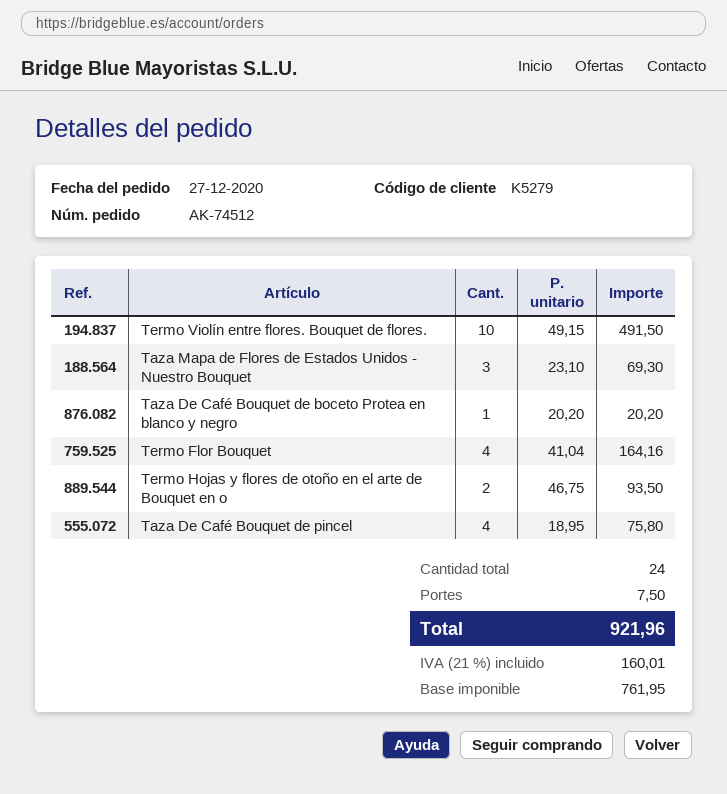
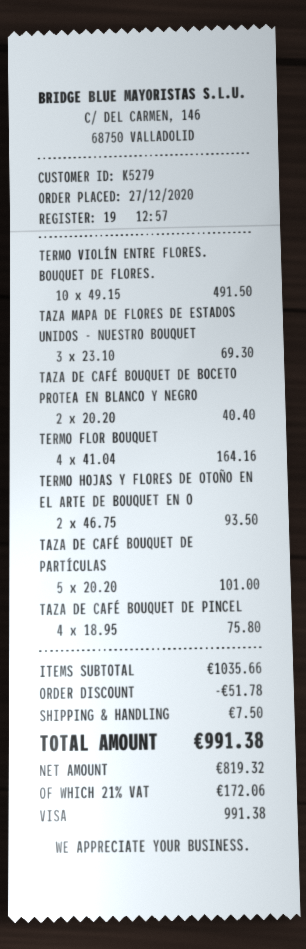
Taza De Café Bouquet de boceto Protea en blanco y negro: 1 x 20.20 = 20.20 -> 2 x 20.20 = 40.40
TAZA DE CAFÉ BOUQUET DE PARTÍCULAS: none -> 5 x 20.20 = 101.00
discount: none -> 51.78
net: 761.95 -> 819.32
tax: 21% = 160.01 -> 21% = 172.06
total: 921.96 -> 991.38

